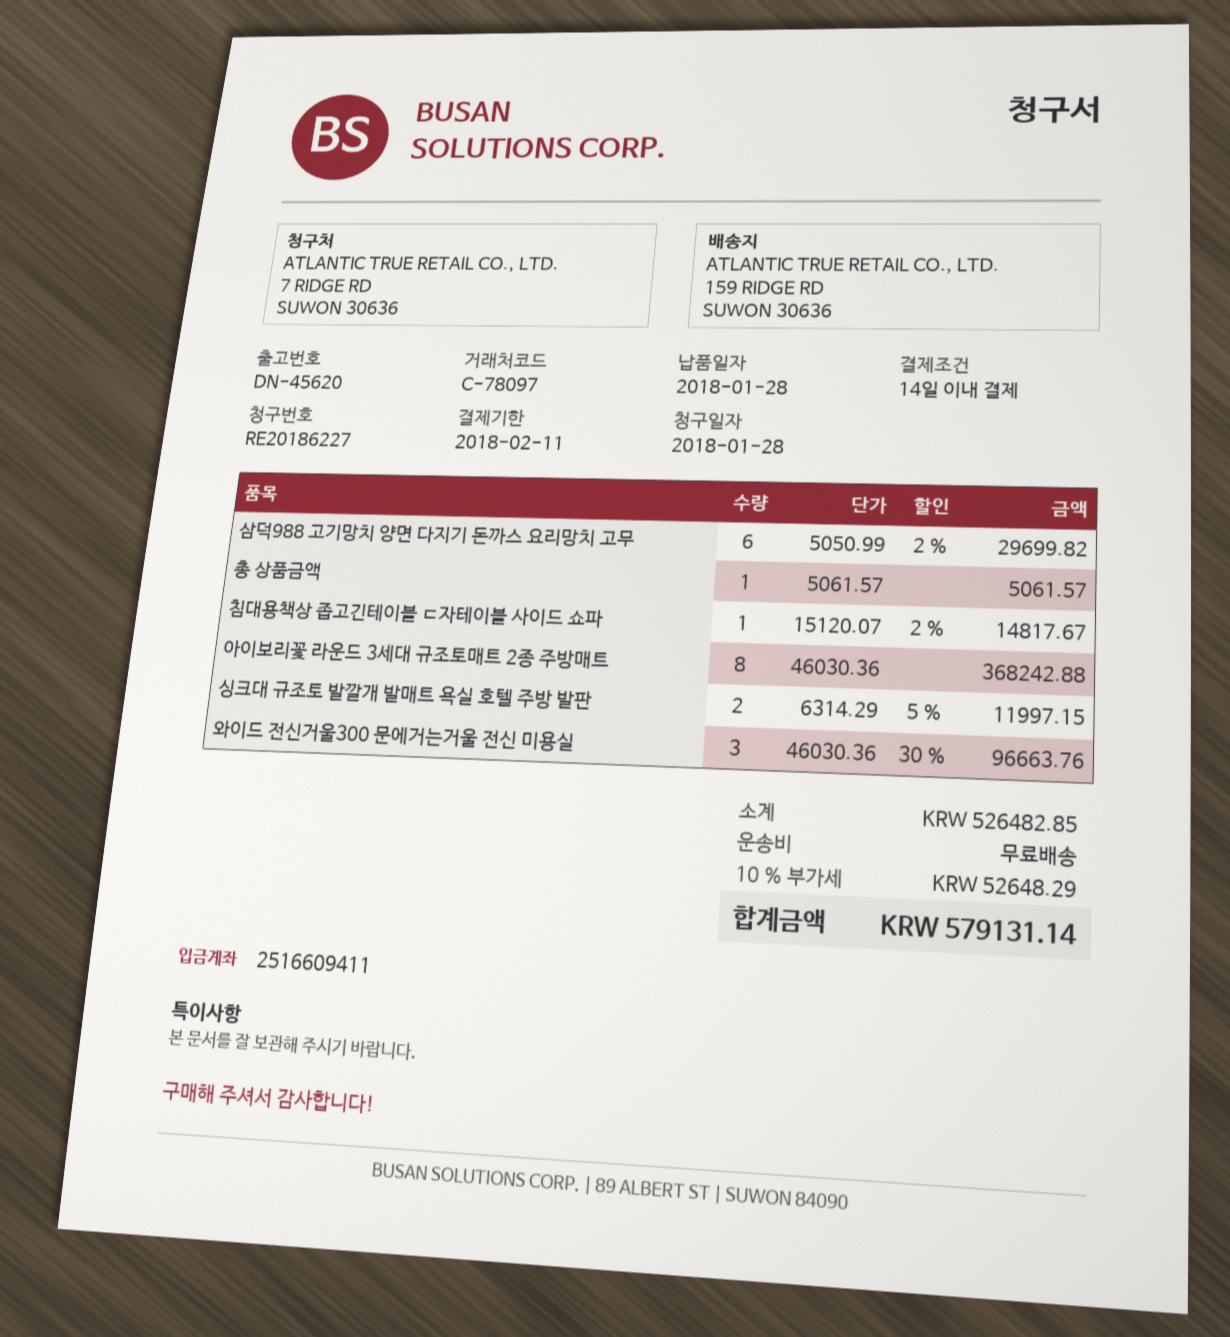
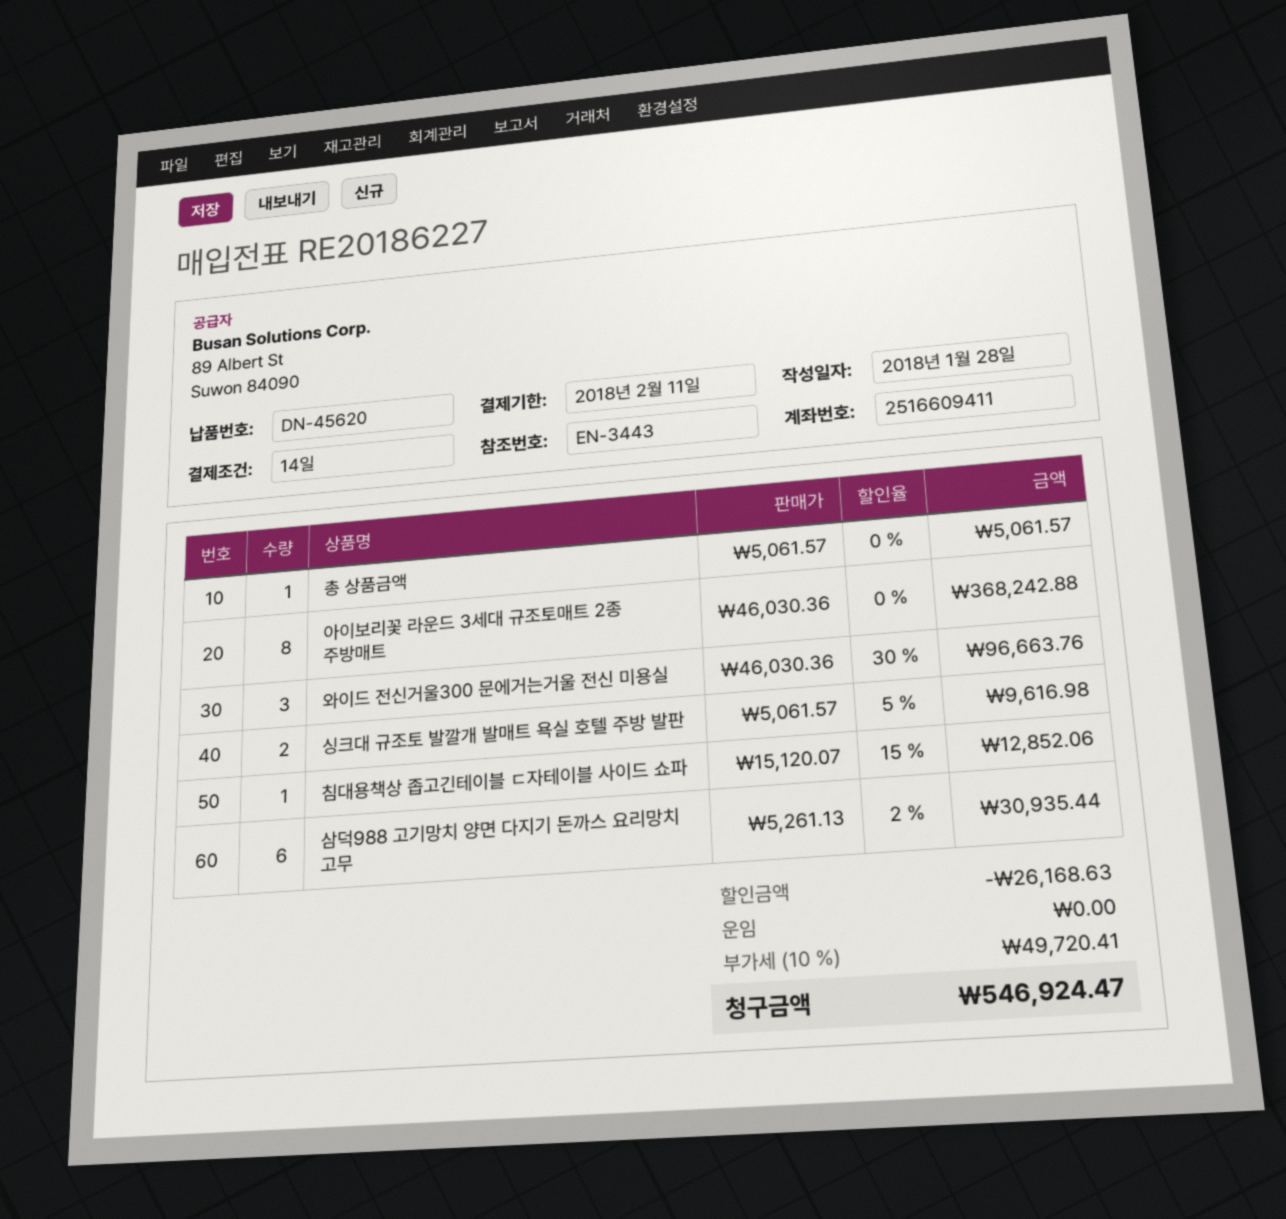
삼덕988 고기망치 양면 다지기 돈까스 요리망치 고무: 6 x 5050.99 - 2% = 29699.82 -> 6 x 5261.13 - 2% = 30935.44
침대용책상 좁고긴테이블 ㄷ자테이블 사이드 쇼파: 1 x 15120.07 - 2% = 14817.67 -> 1 x 15120.07 - 15% = 12852.06
싱크대 규조토 발깔개 발매트 욕실 호텔 주방 발판: 2 x 6314.29 - 5% = 11997.15 -> 2 x 5061.57 - 5% = 9616.98
discount: none -> 26168.63
tax: 10% = 52648.29 -> 10% = 49720.41
total: 579131.14 -> 546924.47

